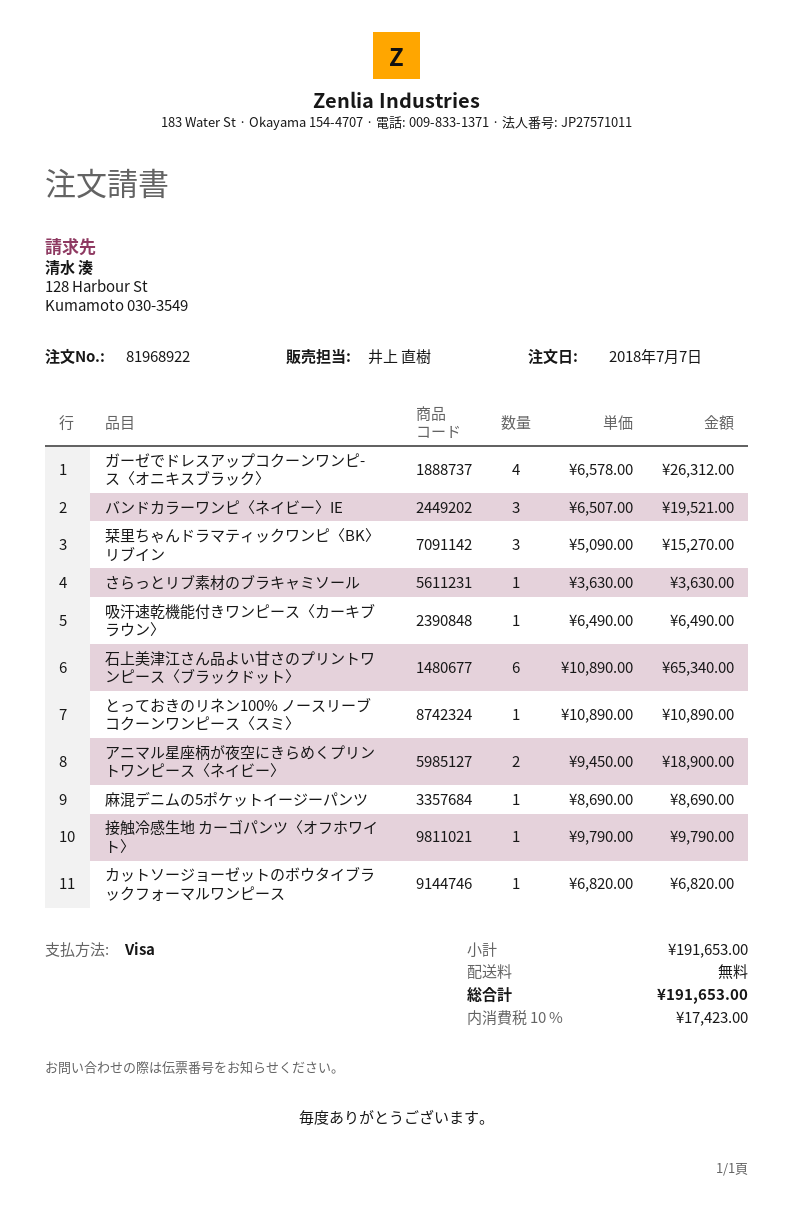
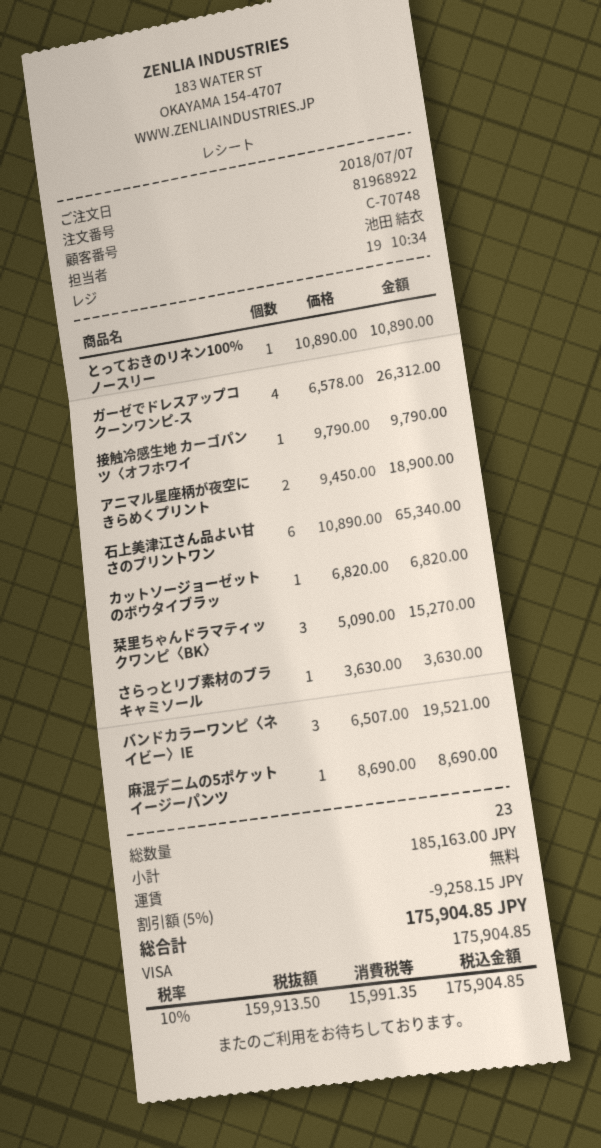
sales rep: 井上 直樹 -> 池田 結衣
吸汗速乾機能付きワンピース〈カーキブラウン〉: 1 x 6490.00 = 6490.00 -> none
subtotal: 191653.00 -> 185163.00
discount: none -> 5% = 9258.15
tax: 10% = 17423.00 -> 10% = 15991.35
total: 191653.00 -> 175904.85

